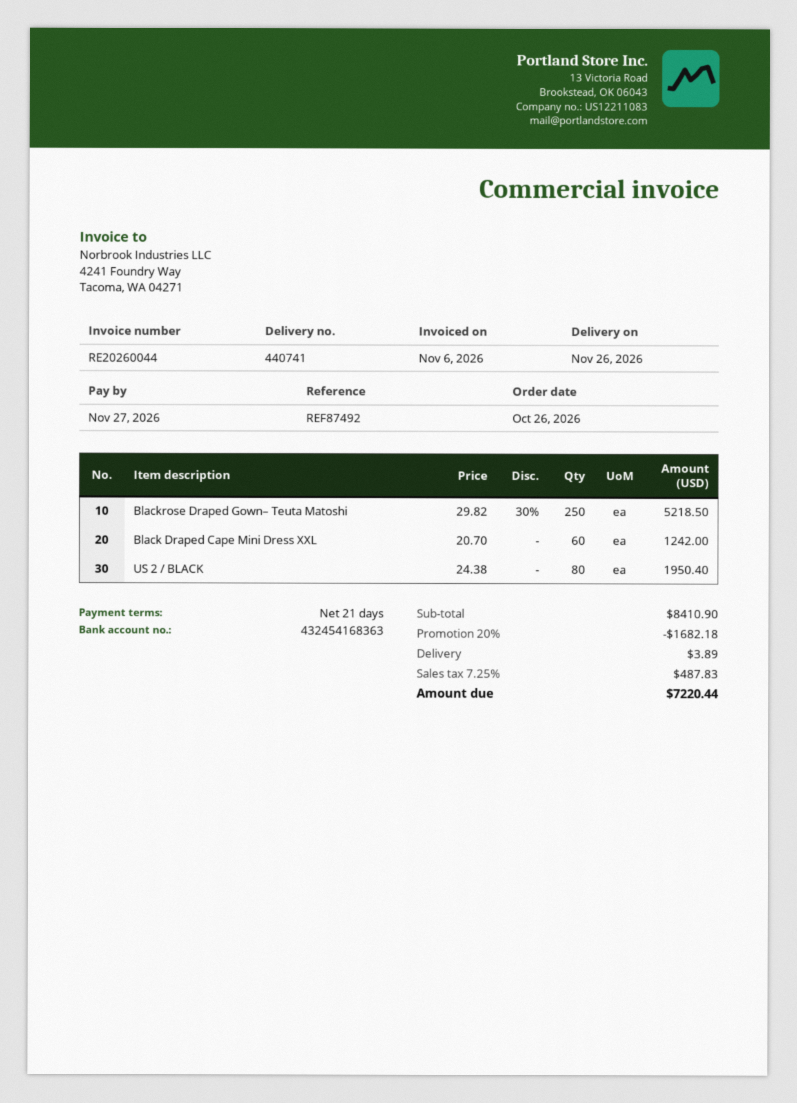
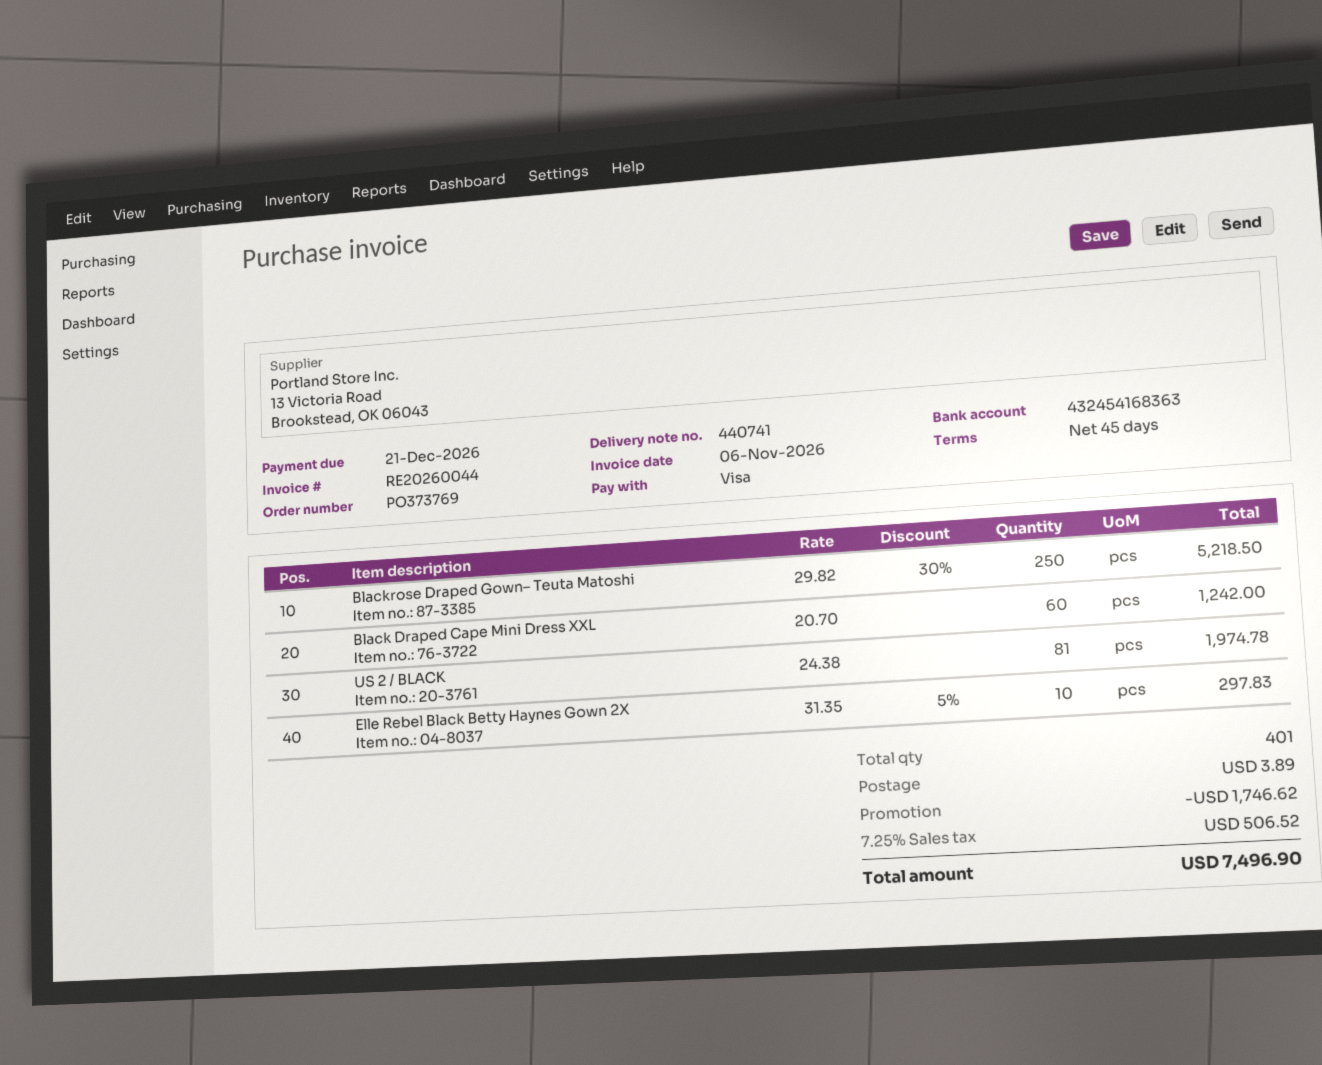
payment terms: 21 days -> 45 days
due date: 2026-11-27 -> 2026-12-21
US 2 / BLACK: 80 x 24.38 = 1950.40 -> 81 x 24.38 = 1974.78
Elle Rebel Black Betty Haynes Gown 2X: none -> 10 x 31.35 - 5% = 297.83
discount: 1682.18 -> 1746.62
tax: 7.25% = 487.83 -> 7.25% = 506.52
total: 7220.44 -> 7496.90

